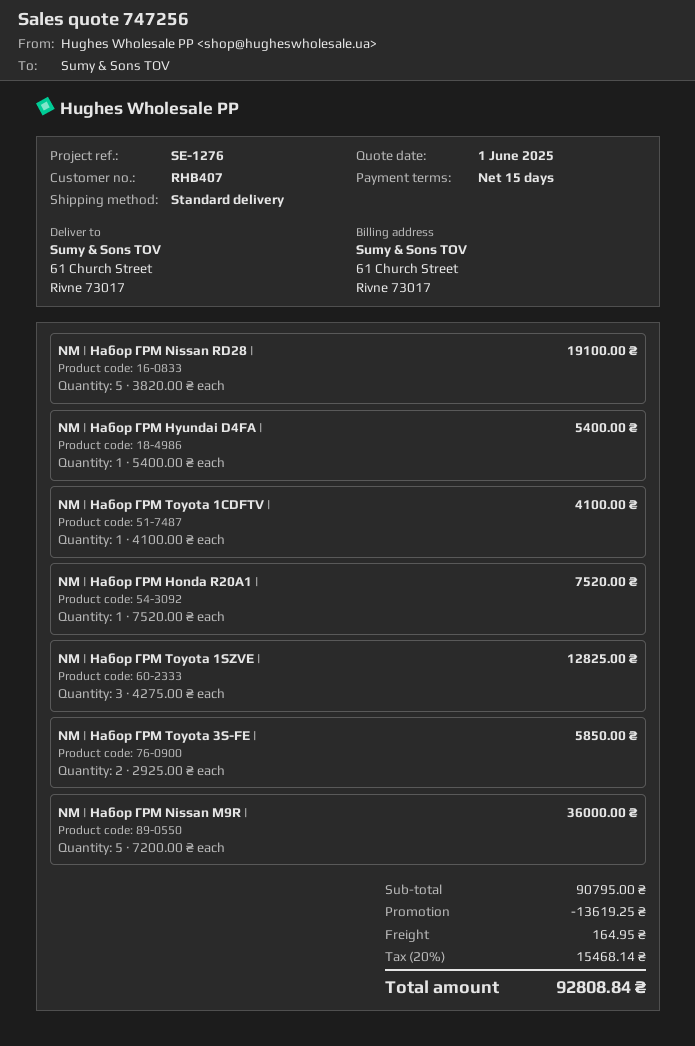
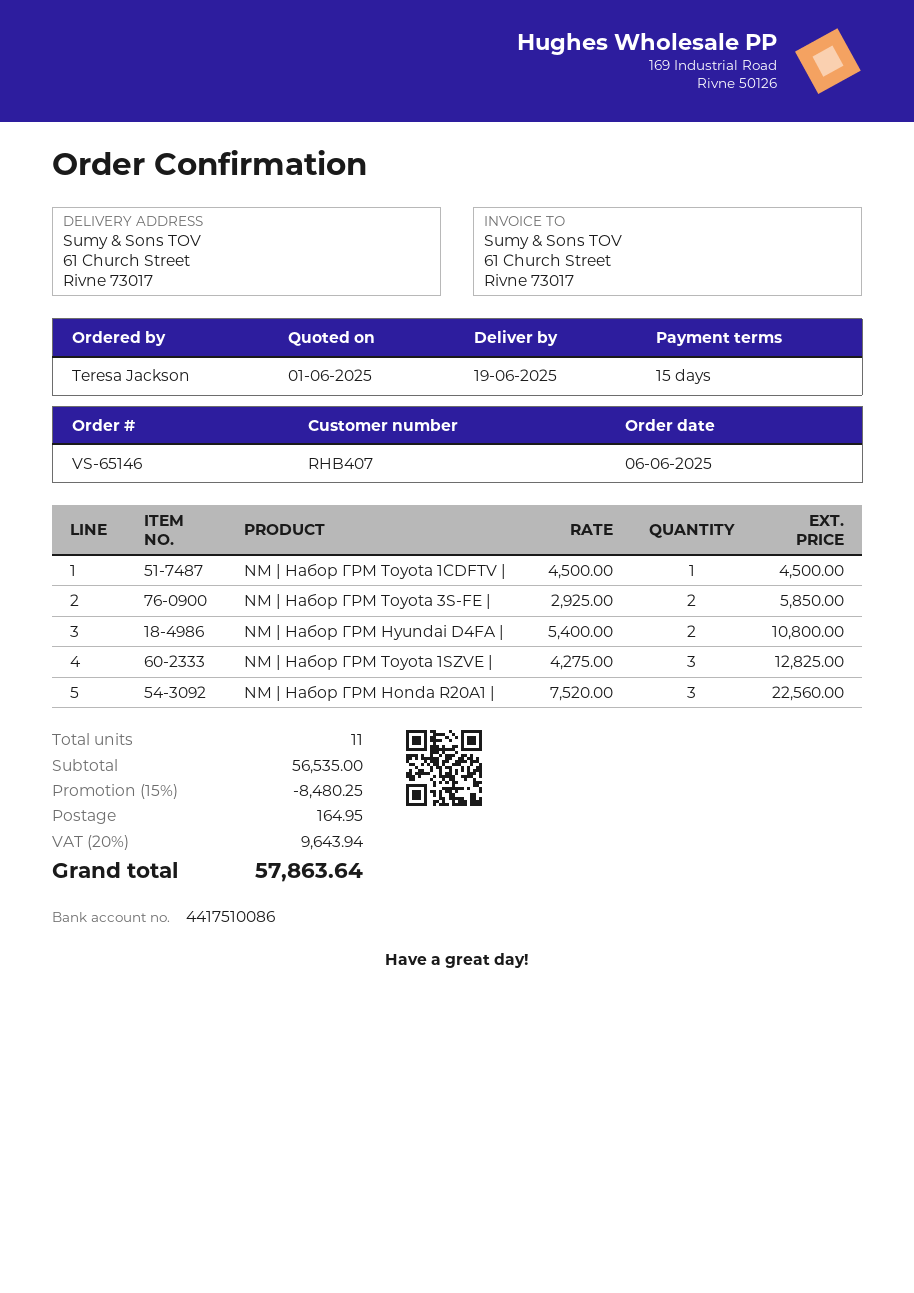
NM | Набор ГРМ Nissan RD28 |: 5 x 3820.00 = 19100.00 -> none
NM | Набор ГРМ Hyundai D4FA |: 1 x 5400.00 = 5400.00 -> 2 x 5400.00 = 10800.00
NM | Набор ГРМ Toyota 1CDFTV |: 1 x 4100.00 = 4100.00 -> 1 x 4500.00 = 4500.00
NM | Набор ГРМ Honda R20A1 |: 1 x 7520.00 = 7520.00 -> 3 x 7520.00 = 22560.00
NM | Набор ГРМ Nissan M9R |: 5 x 7200.00 = 36000.00 -> none
subtotal: 90795.00 -> 56535.00
discount: 13619.25 -> 8480.25
tax: 20% = 15468.14 -> 20% = 9643.94
total: 92808.84 -> 57863.64

